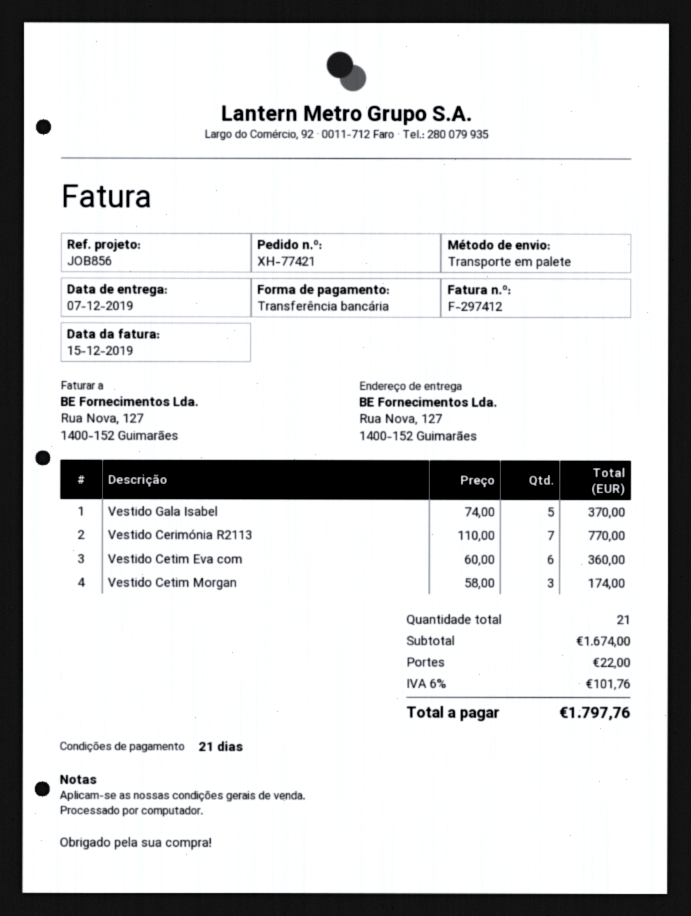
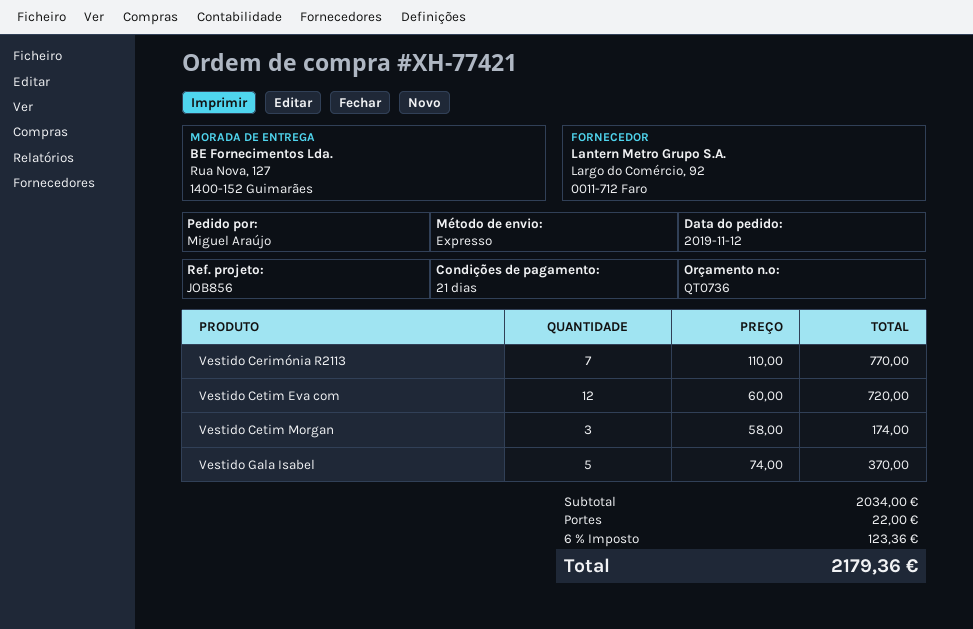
shipping method: pallet freight -> express
Vestido Cetim Eva com: 6 x 60.00 = 360.00 -> 12 x 60.00 = 720.00
subtotal: 1674.00 -> 2034.00
tax: 6% = 101.76 -> 6% = 123.36
total: 1797.76 -> 2179.36

